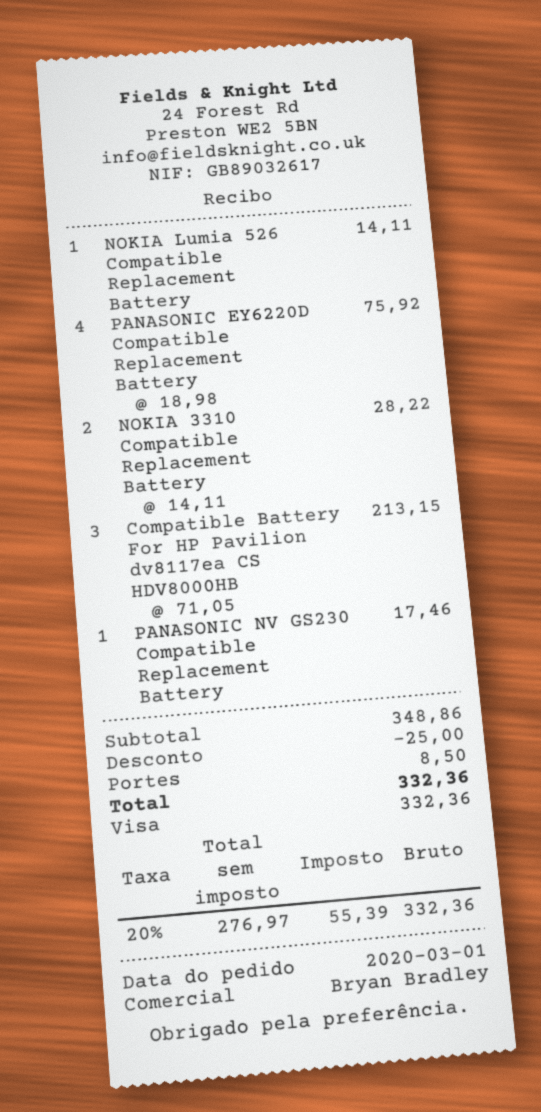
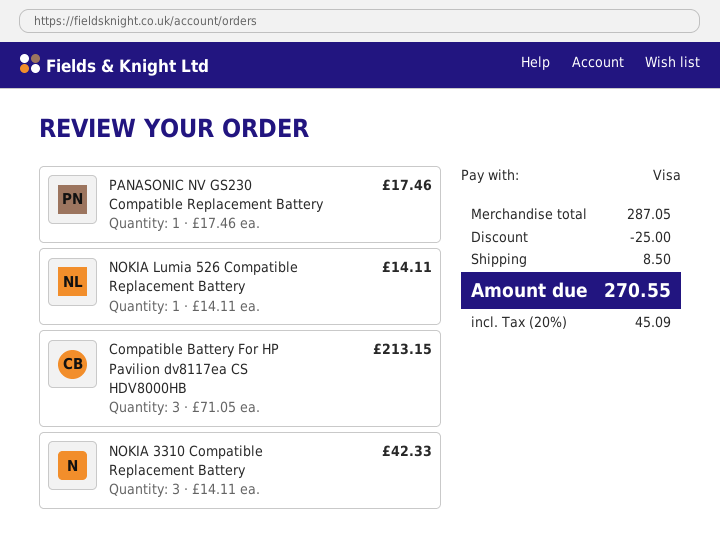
PANASONIC EY6220D Compatible Replacement Battery: 4 x 18.98 = 75.92 -> none
NOKIA 3310 Compatible Replacement Battery: 2 x 14.11 = 28.22 -> 3 x 14.11 = 42.33
subtotal: 348.86 -> 287.05
tax: 20% = 55.39 -> 20% = 45.09
total: 332.36 -> 270.55

